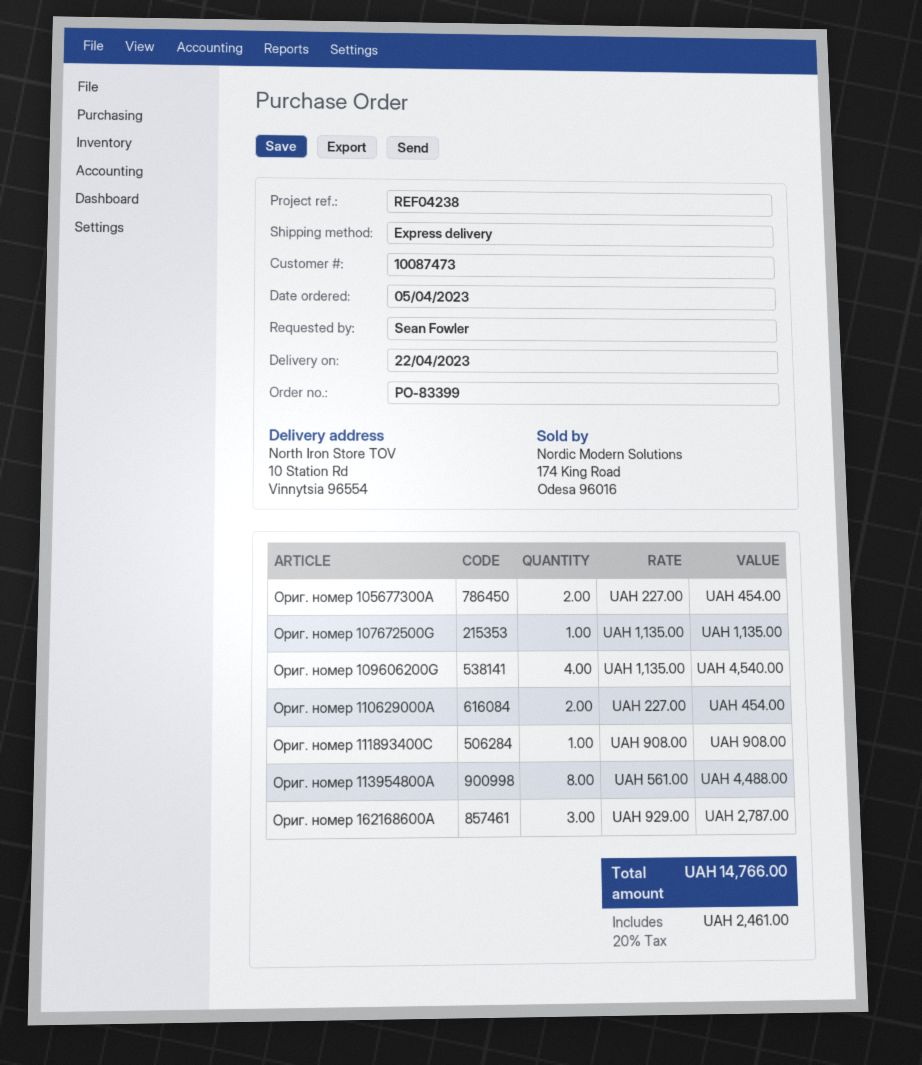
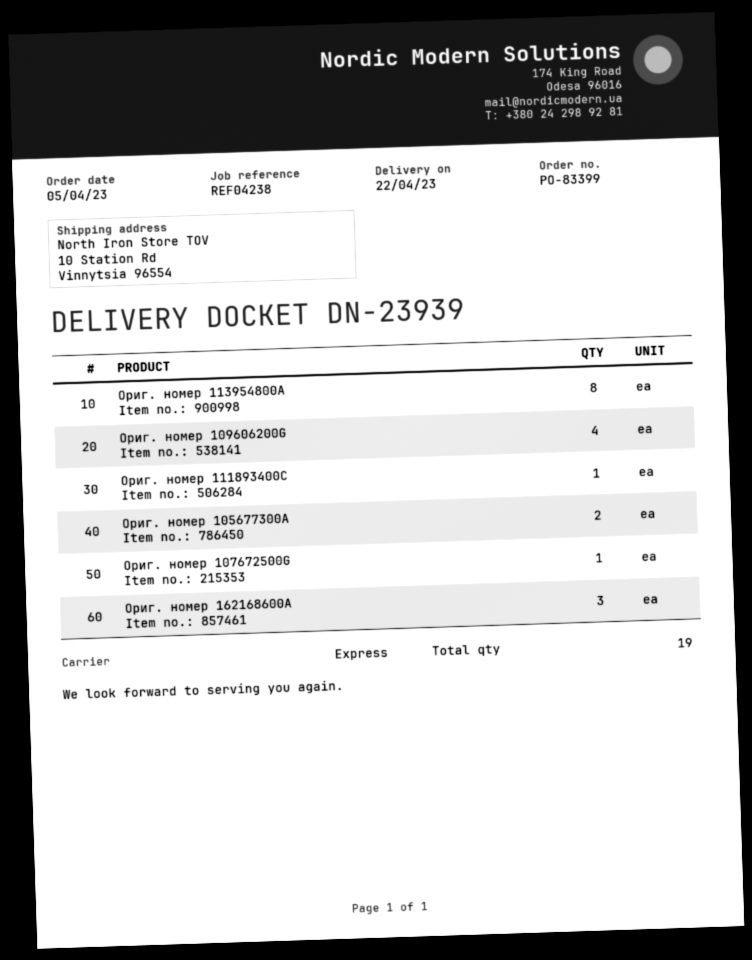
Ориг. номер 110629000A: 2 -> none

